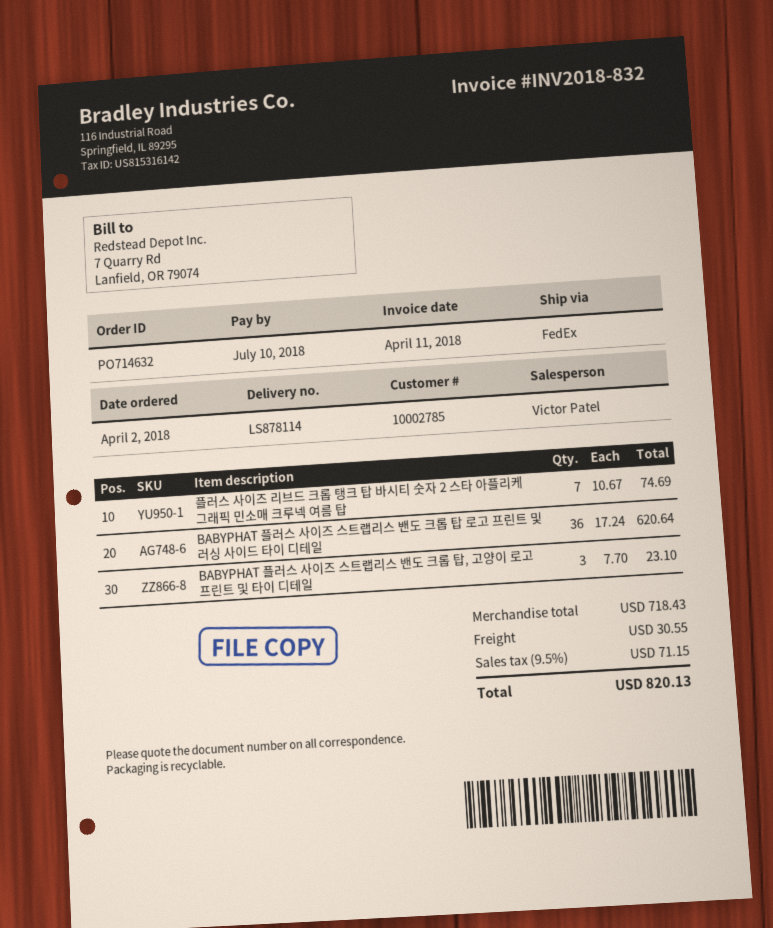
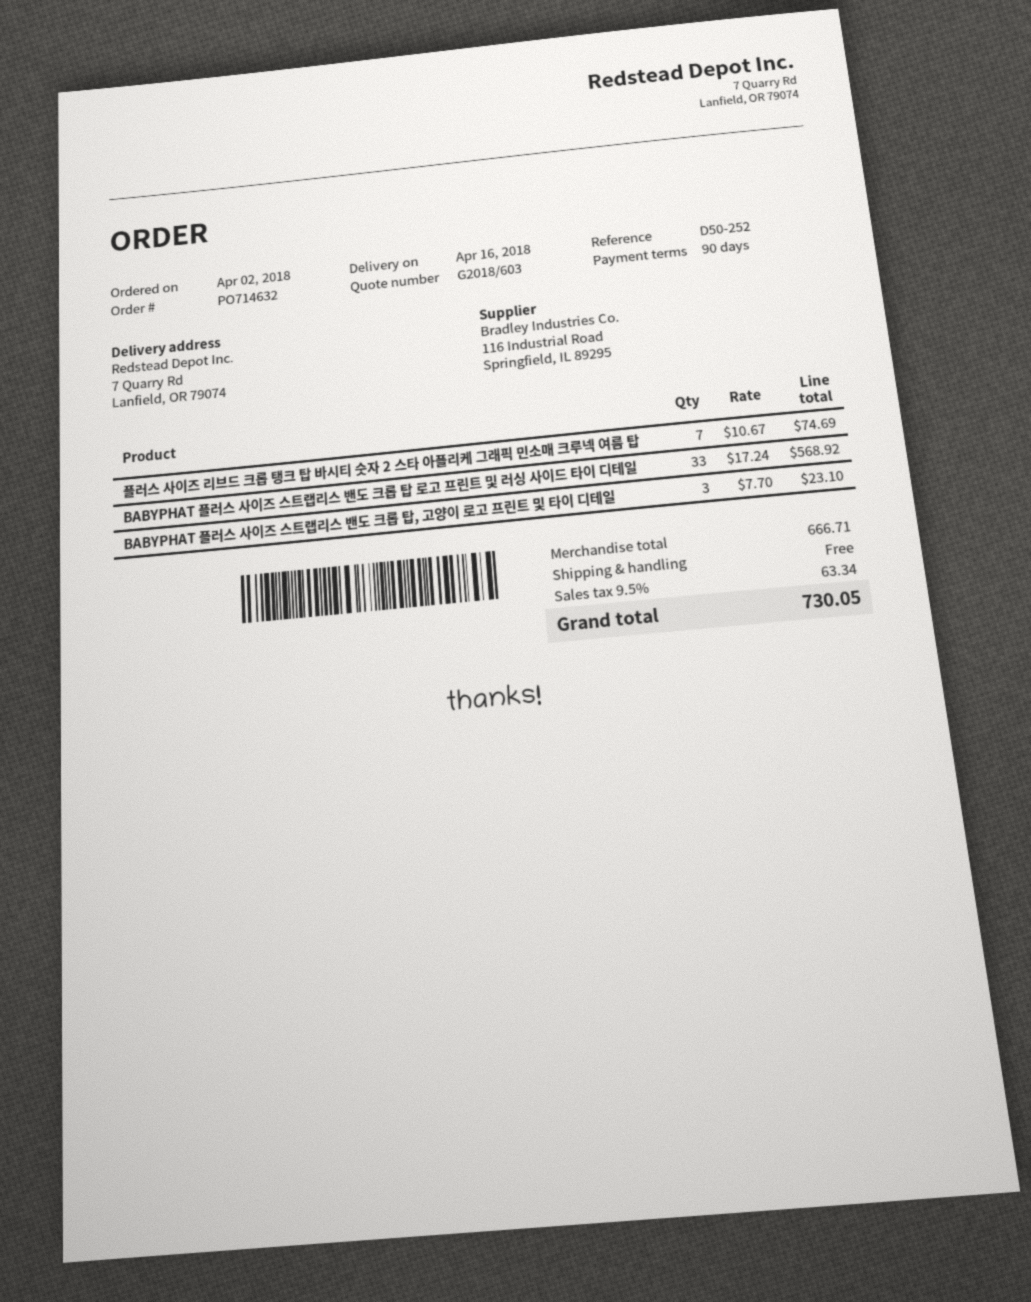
BABYPHAT 플러스 사이즈 스트랩리스 밴도 크롭 탑 로고 프린트 및 러싱 사이드 타이 디테일: 36 x 17.24 = 620.64 -> 33 x 17.24 = 568.92
subtotal: 718.43 -> 666.71
shipping: 30.55 -> 0.00
tax: 9.5% = 71.15 -> 9.5% = 63.34
total: 820.13 -> 730.05

